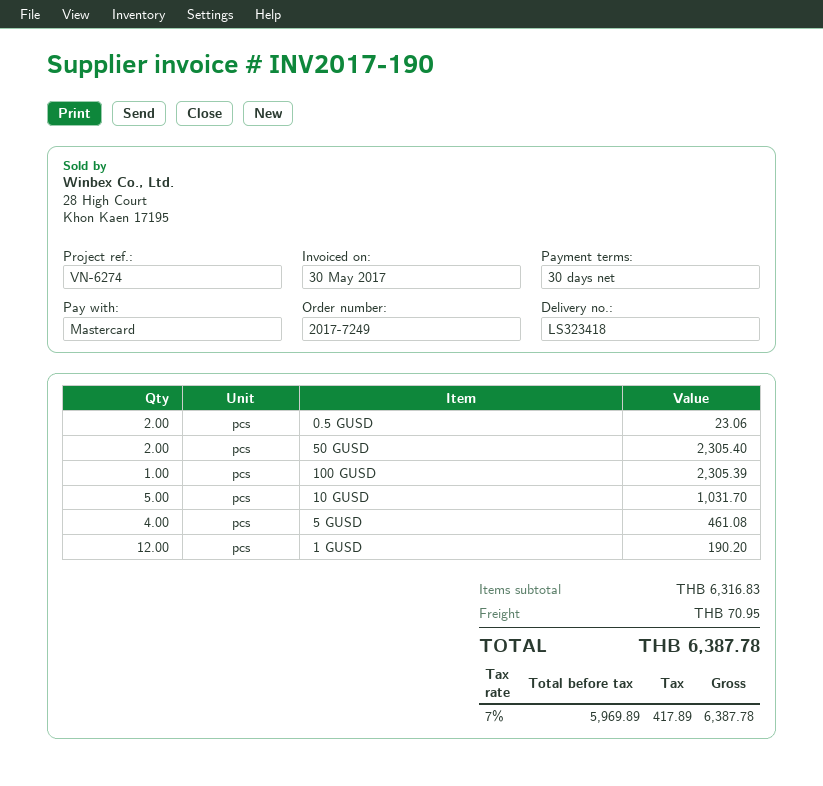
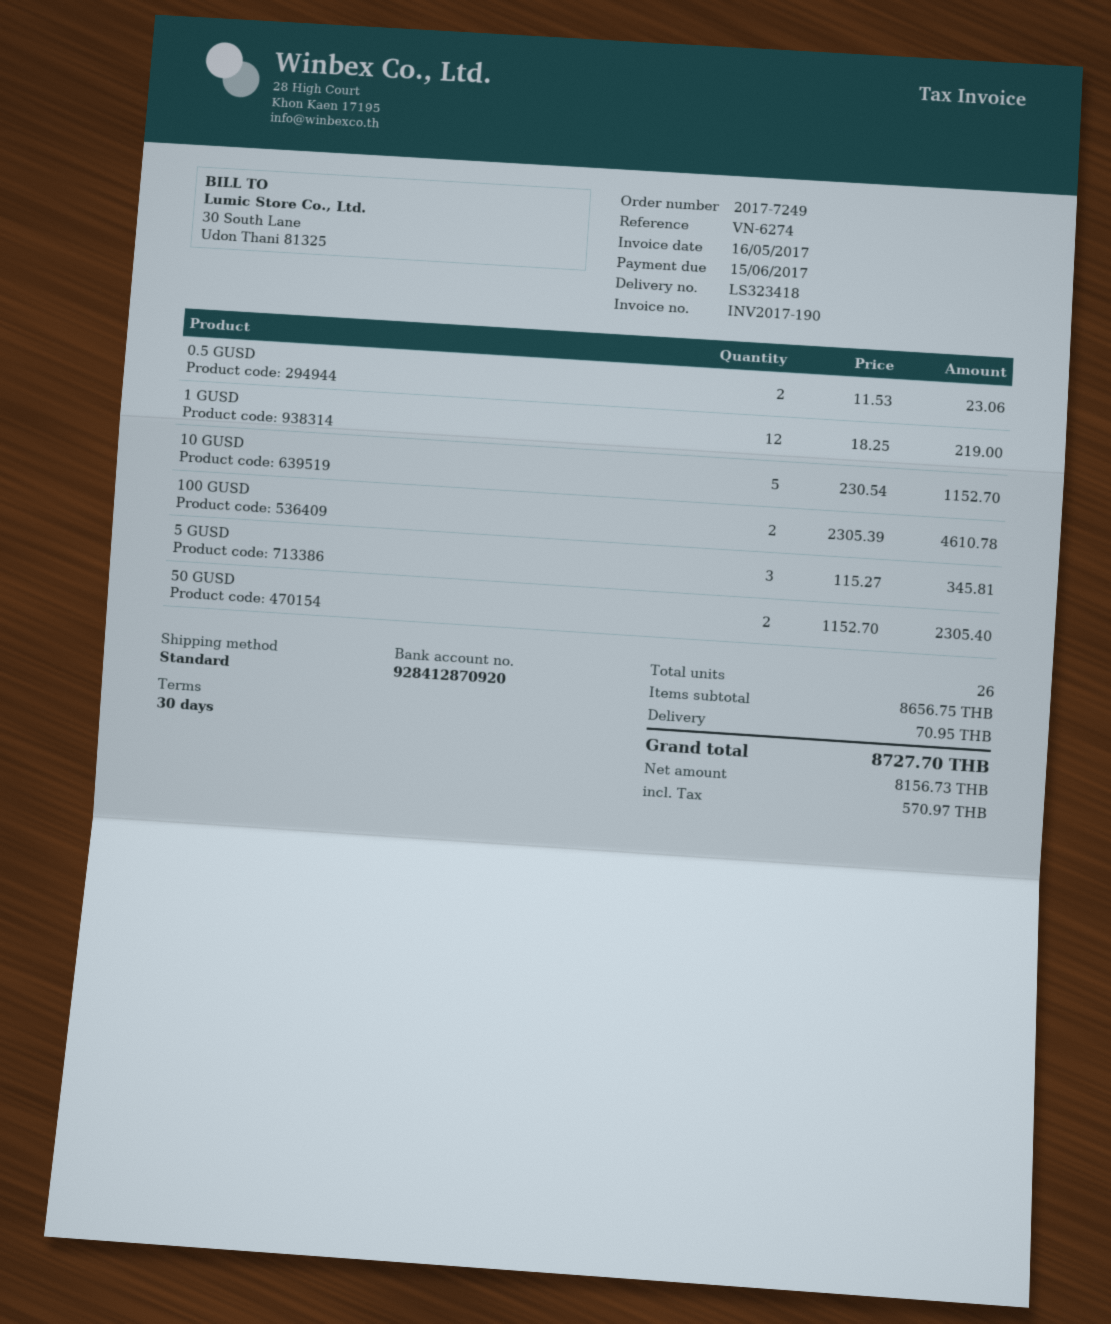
invoice date: 2017-05-30 -> 2017-05-16
100 GUSD: 1 for 2305.39 -> 2 for 4610.78
10 GUSD: 5 for 1031.70 -> 5 for 1152.70
5 GUSD: 4 for 461.08 -> 3 for 345.81
1 GUSD: 12 for 190.20 -> 12 for 219.00
subtotal: 6316.83 -> 8656.75
net: 5969.89 -> 8156.73
tax: 417.89 -> 570.97
total: 6387.78 -> 8727.70

